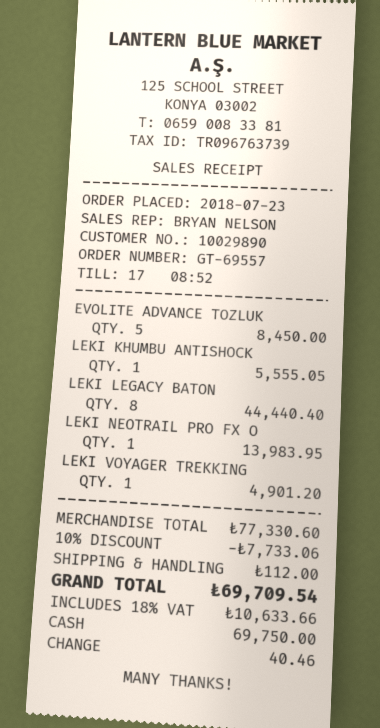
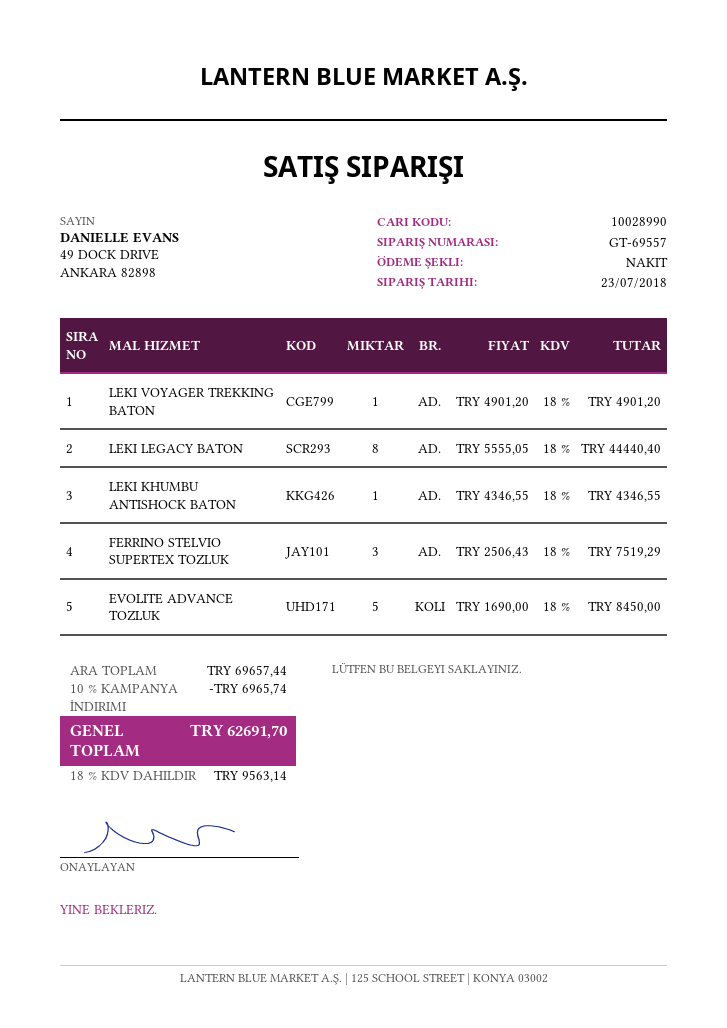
customer number: 10029890 -> 10028990
LEKI KHUMBU ANTISHOCK: 1 for 5555.05 -> 1 for 4346.55
LEKI NEOTRAIL PRO FX O: 1 for 13983.95 -> none
FERRINO STELVIO SUPERTEX TOZLUK: none -> 3 for 7519.29
subtotal: 77330.60 -> 69657.44
discount: 10% = 7733.06 -> 10% = 6965.74
shipping: 112.00 -> none
tax: 18% = 10633.66 -> 18% = 9563.14
total: 69709.54 -> 62691.70

